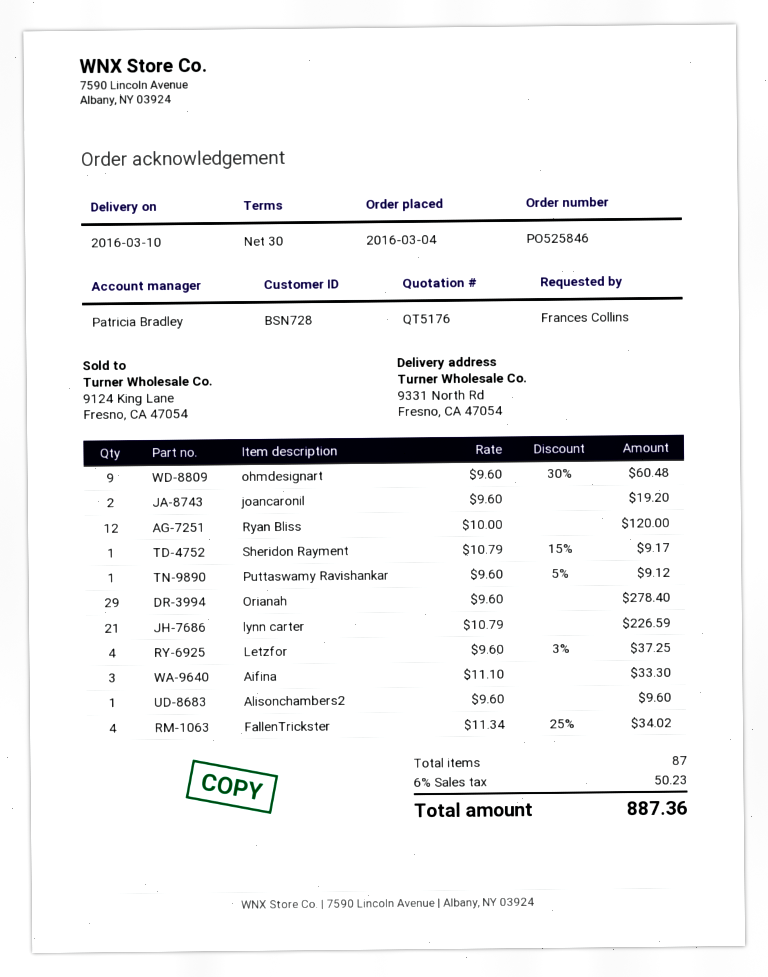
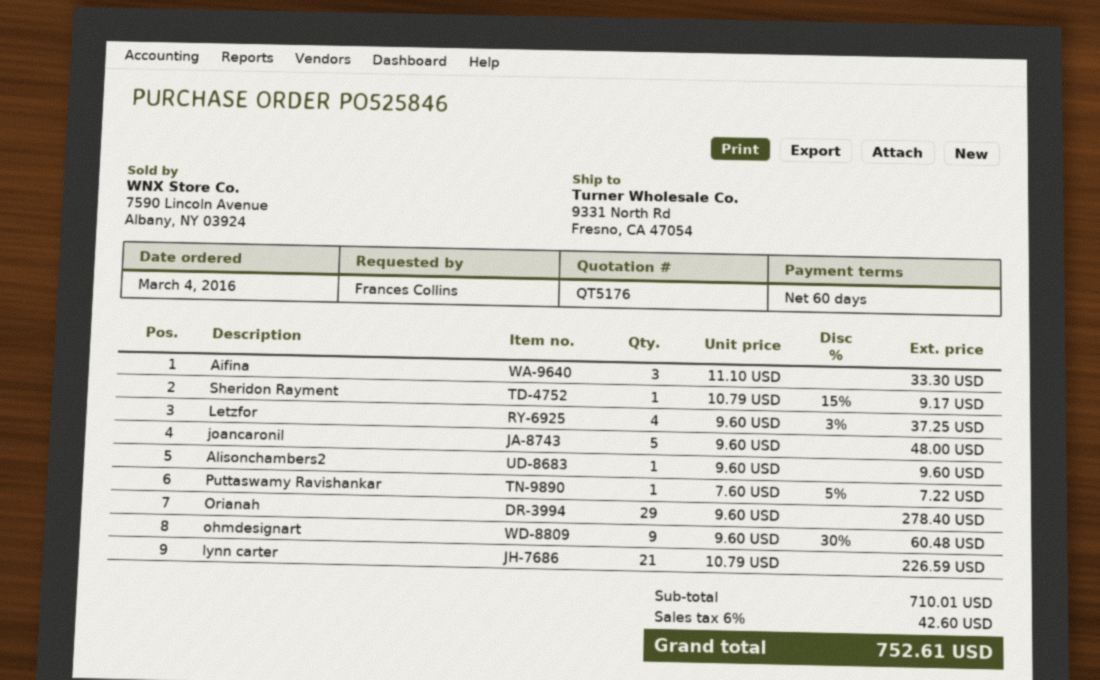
payment terms: 30 days -> 60 days
joancaronil: 2 x 9.60 = 19.20 -> 5 x 9.60 = 48.00
Ryan Bliss: 12 x 10.00 = 120.00 -> none
Puttaswamy Ravishankar: 1 x 9.60 - 5% = 9.12 -> 1 x 7.60 - 5% = 7.22
FallenTrickster: 4 x 11.34 - 25% = 34.02 -> none
tax: 6% = 50.23 -> 6% = 42.60
total: 887.36 -> 752.61

